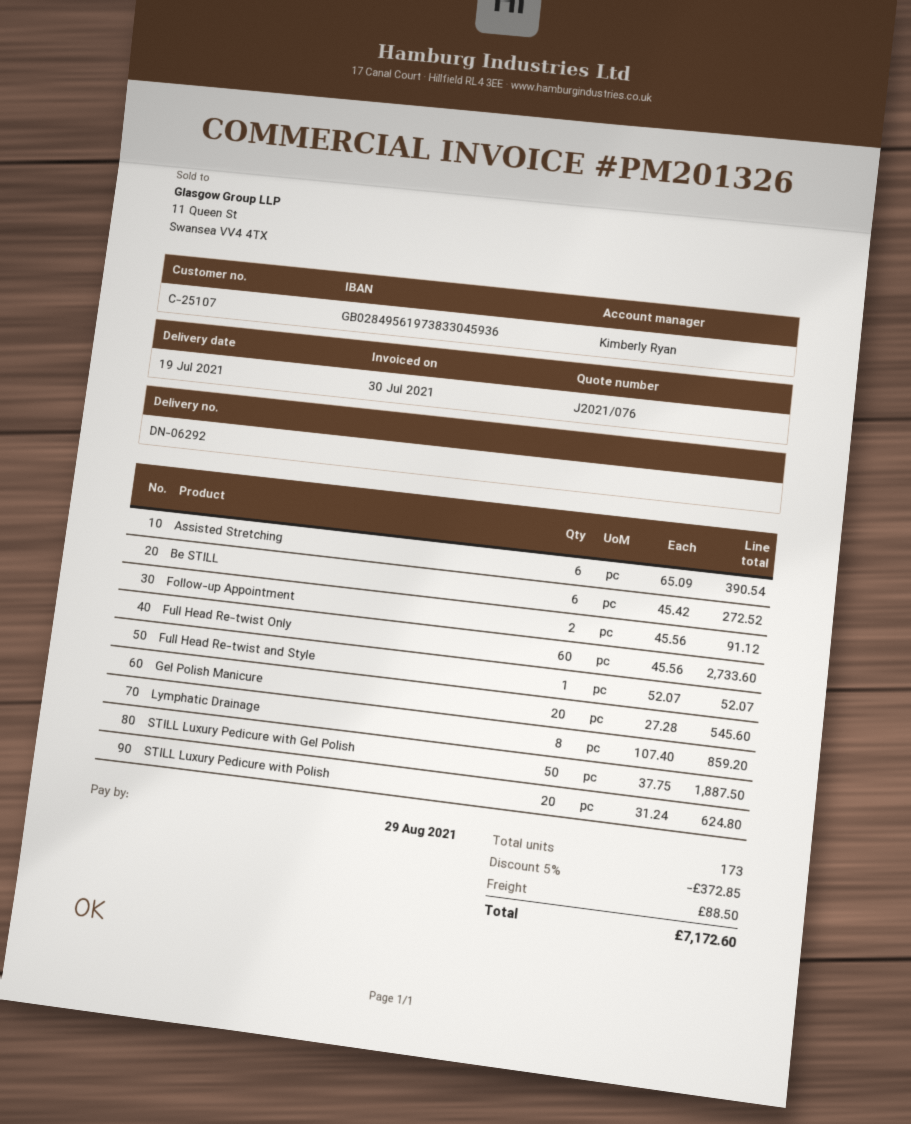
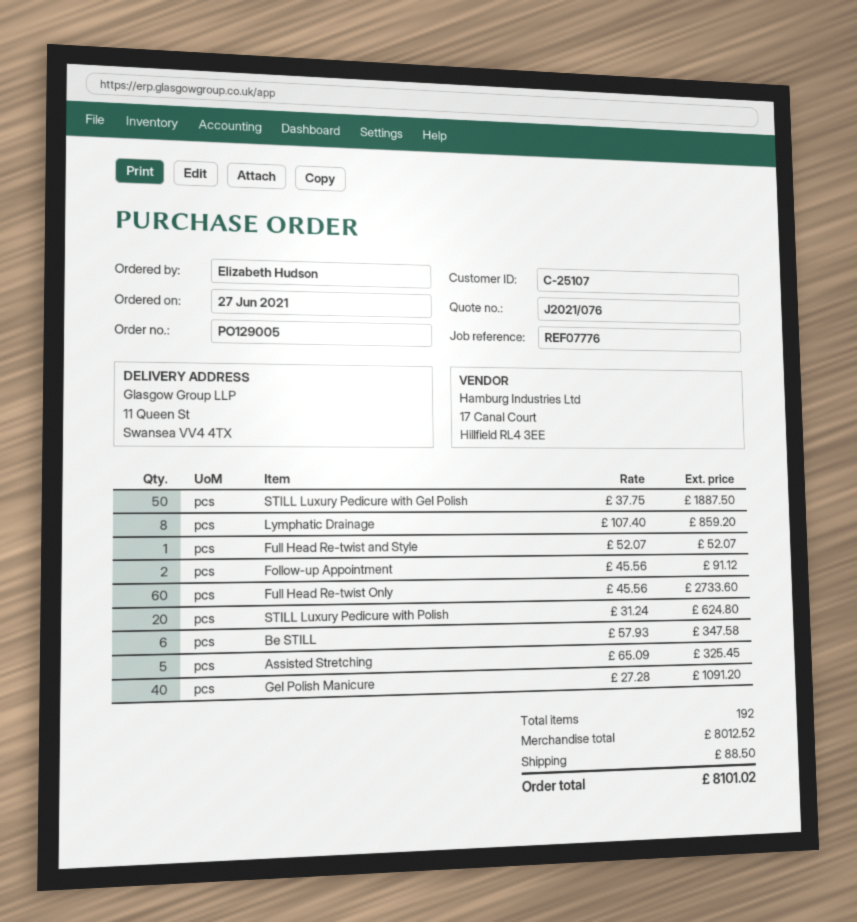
Assisted Stretching: 6 x 65.09 = 390.54 -> 5 x 65.09 = 325.45
Be STILL: 6 x 45.42 = 272.52 -> 6 x 57.93 = 347.58
Gel Polish Manicure: 20 x 27.28 = 545.60 -> 40 x 27.28 = 1091.20
total quantity: 173 -> 192
discount: 5% = 372.85 -> none
total: 7172.60 -> 8101.02

